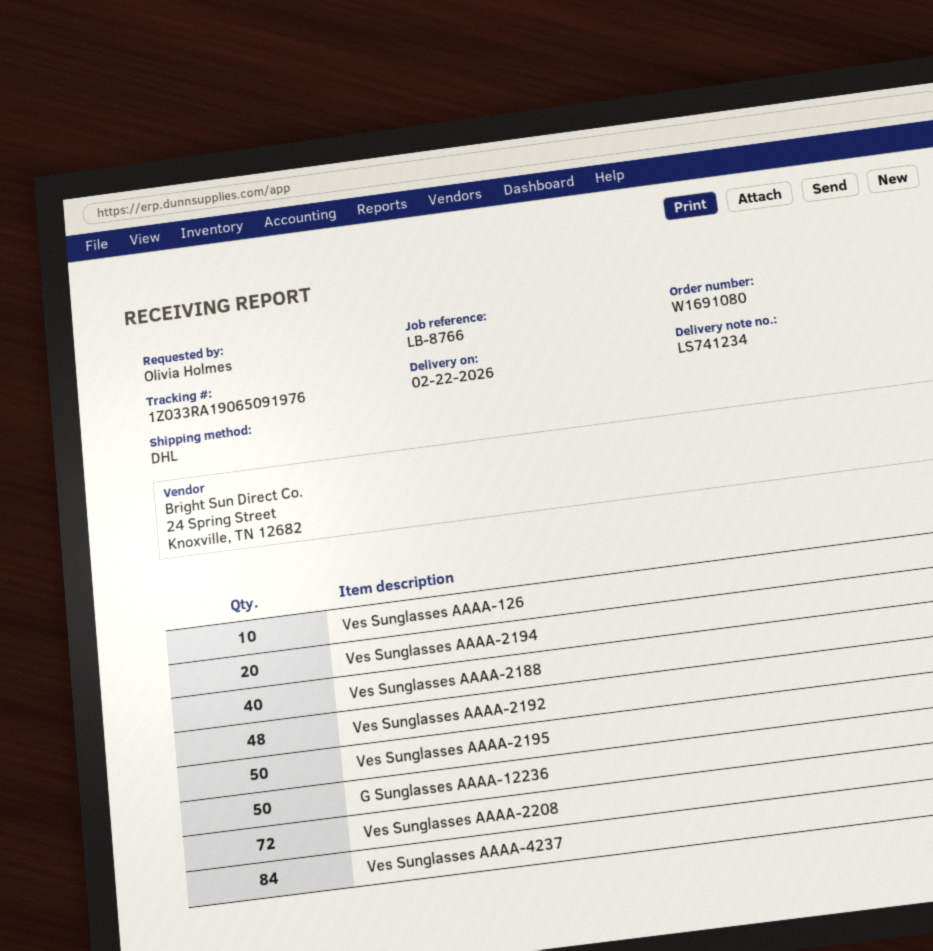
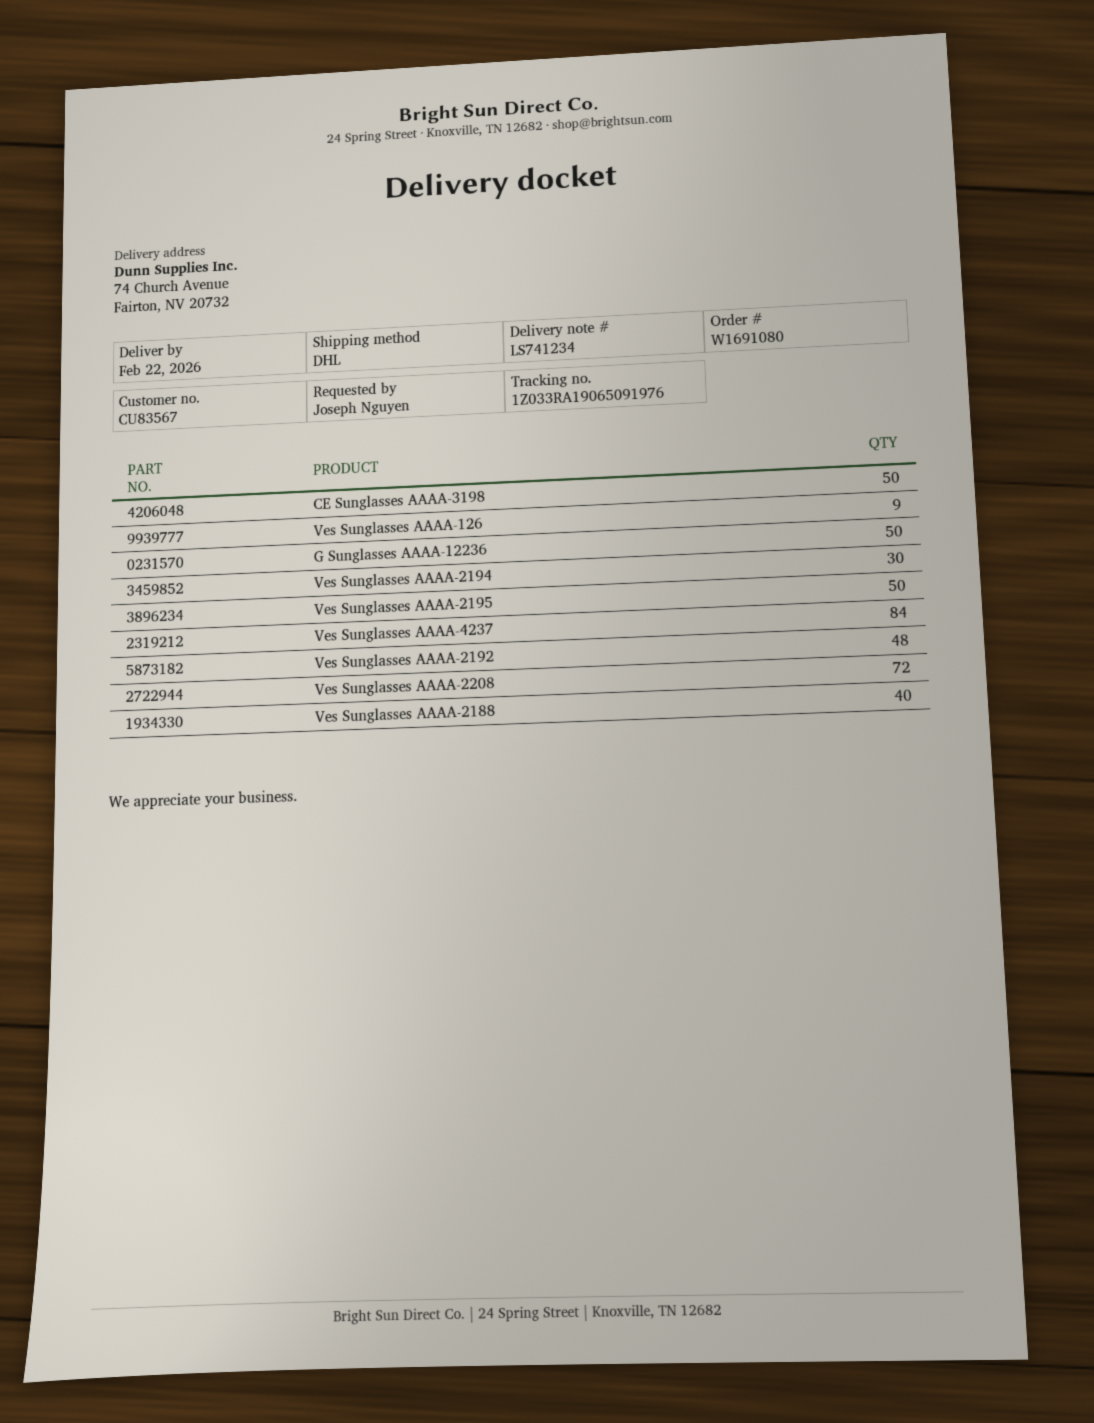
ordered by: Olivia Holmes -> Joseph Nguyen
Ves Sunglasses AAAA-126: 10 -> 9
Ves Sunglasses AAAA-2194: 20 -> 30
CE Sunglasses AAAA-3198: none -> 50

